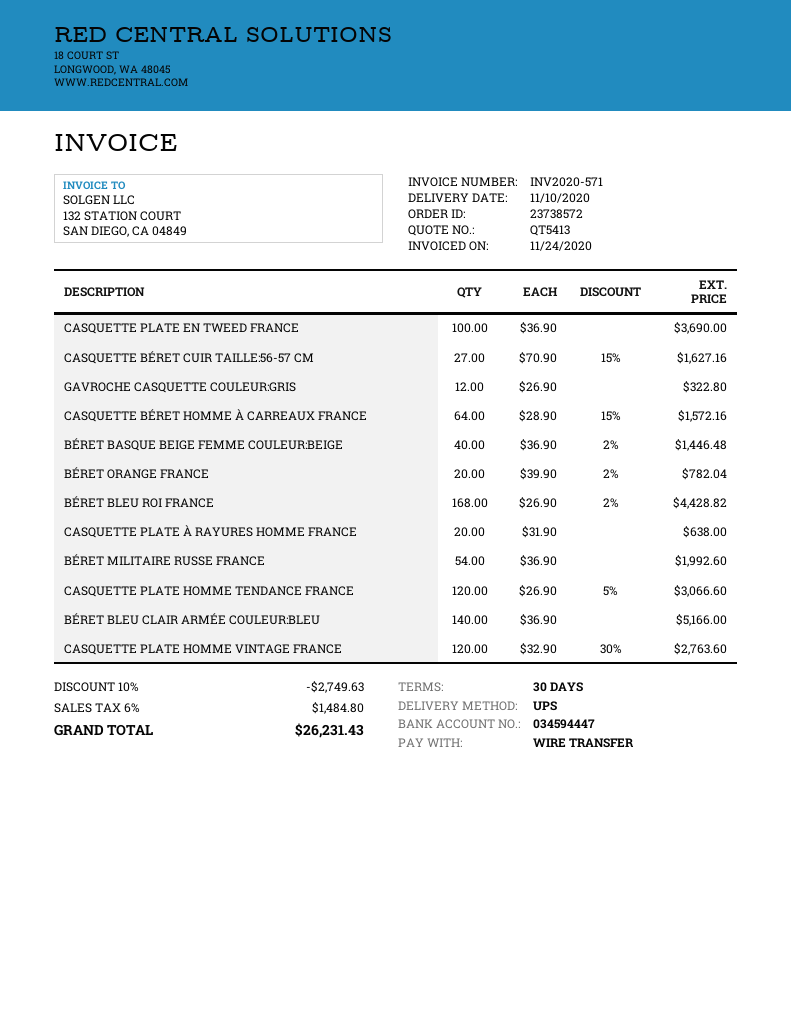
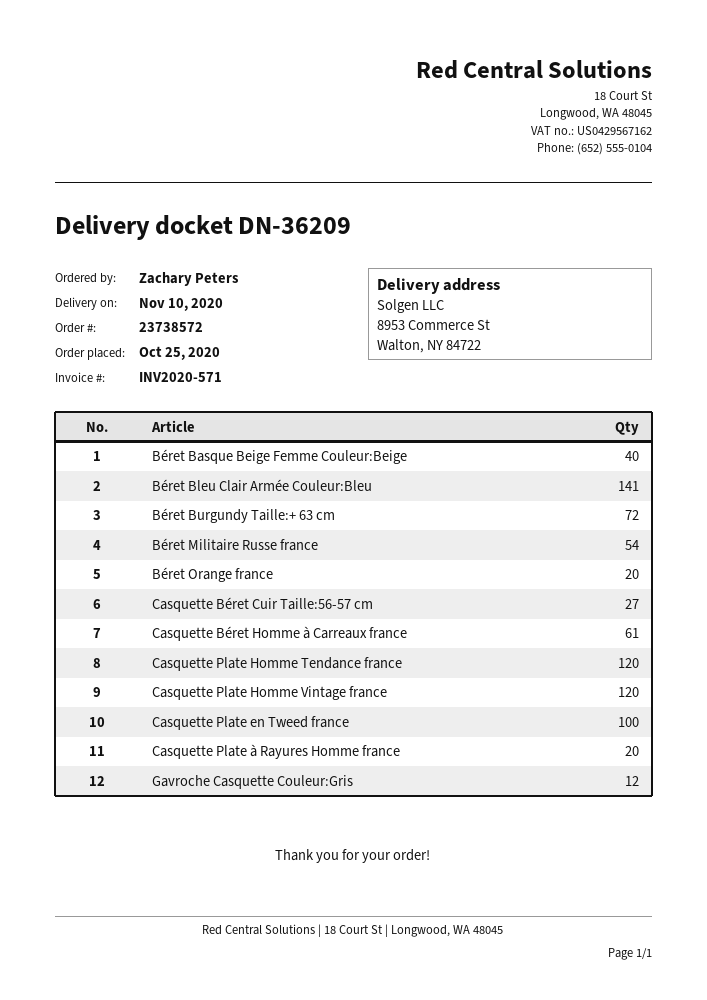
CASQUETTE BÉRET HOMME À CARREAUX FRANCE: 64 -> 61
BÉRET BLEU ROI FRANCE: 168 -> none
BÉRET BLEU CLAIR ARMÉE COULEUR:BLEU: 140 -> 141
Béret Burgundy Taille:+ 63 cm: none -> 72

